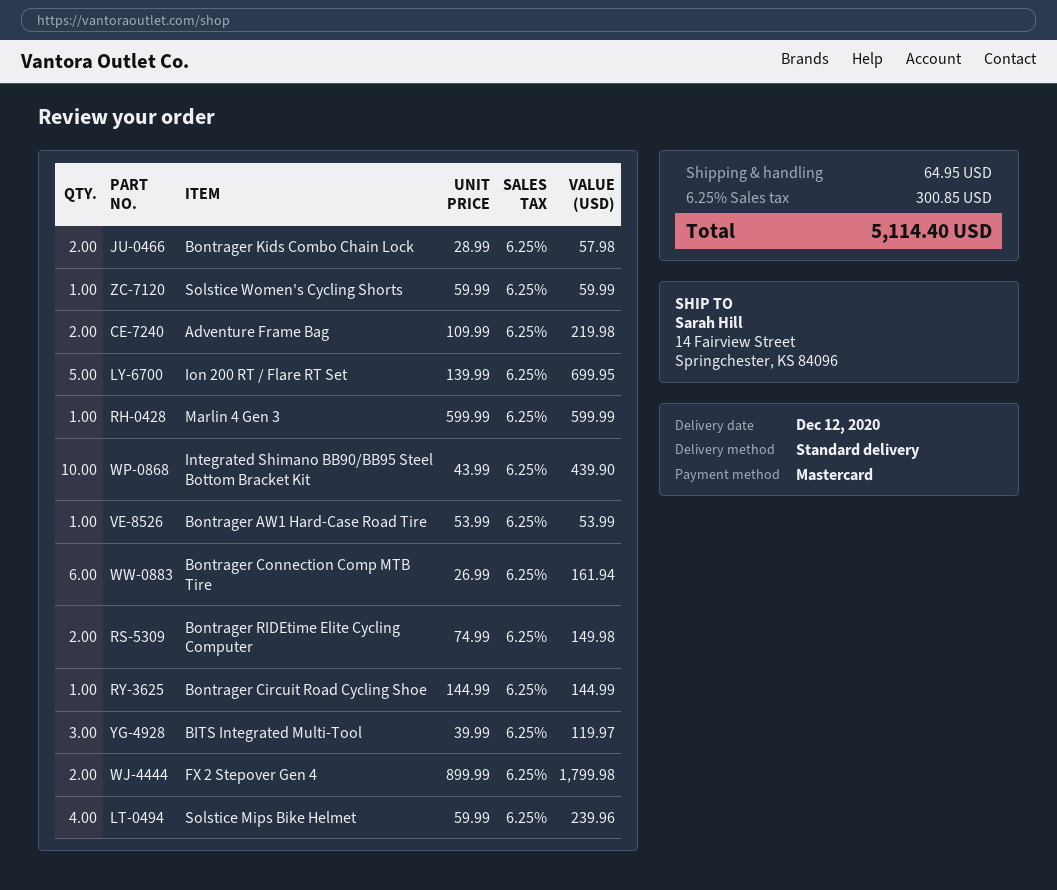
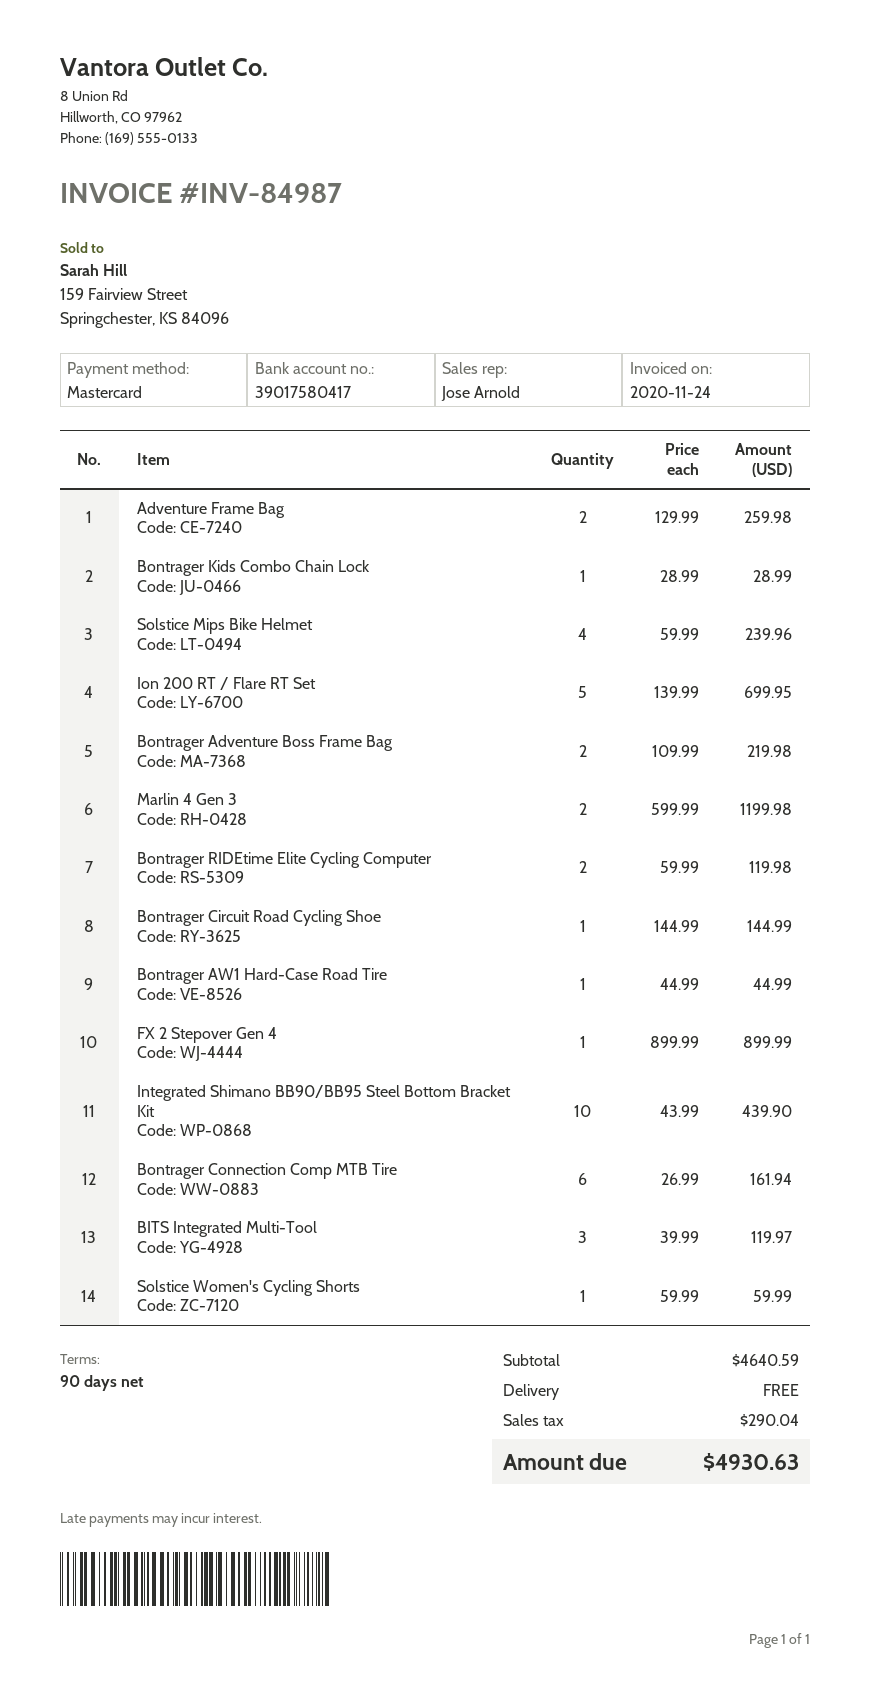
Bontrager Kids Combo Chain Lock: 2 x 28.99 = 57.98 -> 1 x 28.99 = 28.99
Adventure Frame Bag: 2 x 109.99 = 219.98 -> 2 x 129.99 = 259.98
Marlin 4 Gen 3: 1 x 599.99 = 599.99 -> 2 x 599.99 = 1199.98
Bontrager AW1 Hard-Case Road Tire: 1 x 53.99 = 53.99 -> 1 x 44.99 = 44.99
Bontrager RIDEtime Elite Cycling Computer: 2 x 74.99 = 149.98 -> 2 x 59.99 = 119.98
FX 2 Stepover Gen 4: 2 x 899.99 = 1799.98 -> 1 x 899.99 = 899.99
Bontrager Adventure Boss Frame Bag: none -> 2 x 109.99 = 219.98
shipping: 64.95 -> 0.00
tax: 300.85 -> 290.04
total: 5114.40 -> 4930.63

